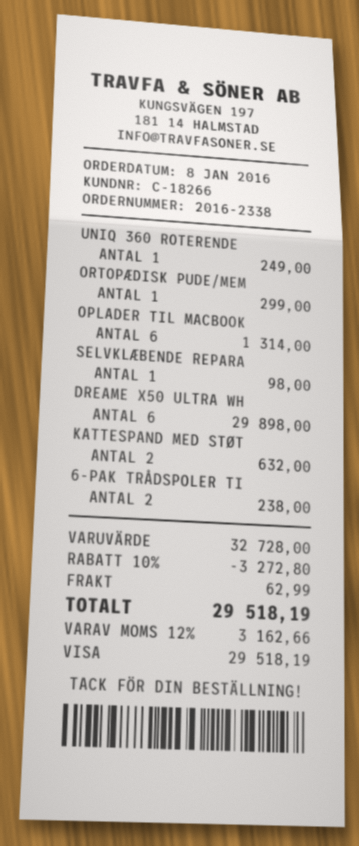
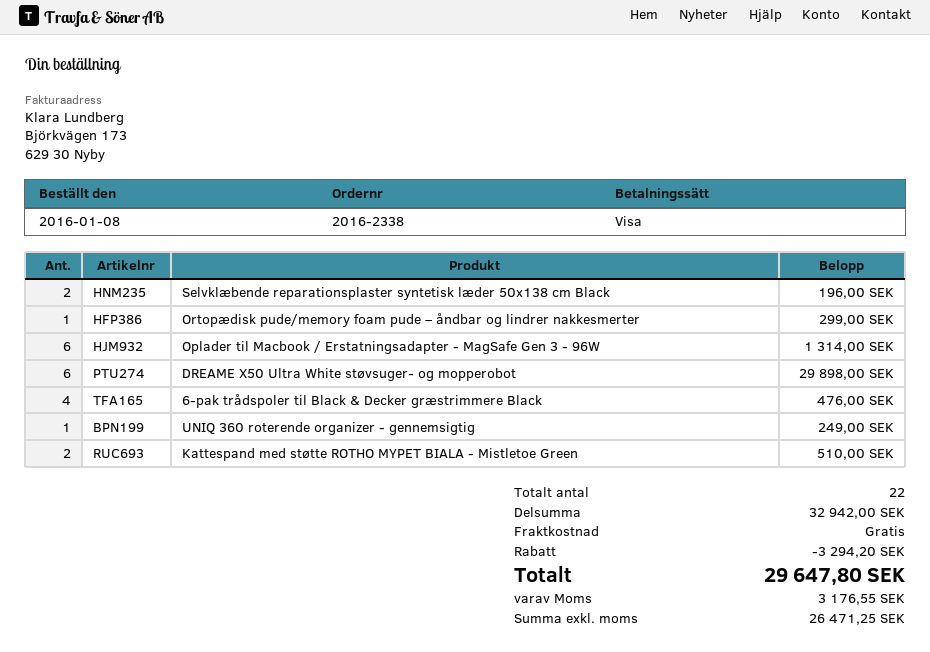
SELVKLÆBENDE REPARA: 1 for 98.00 -> 2 for 196.00
KATTESPAND MED STØT: 2 for 632.00 -> 2 for 510.00
6-PAK TRÅDSPOLER TI: 2 for 238.00 -> 4 for 476.00
subtotal: 32728.00 -> 32942.00
discount: 3272.80 -> 3294.20
shipping: 62.99 -> 0.00
tax: 3162.66 -> 3176.55
total: 29518.19 -> 29647.80

